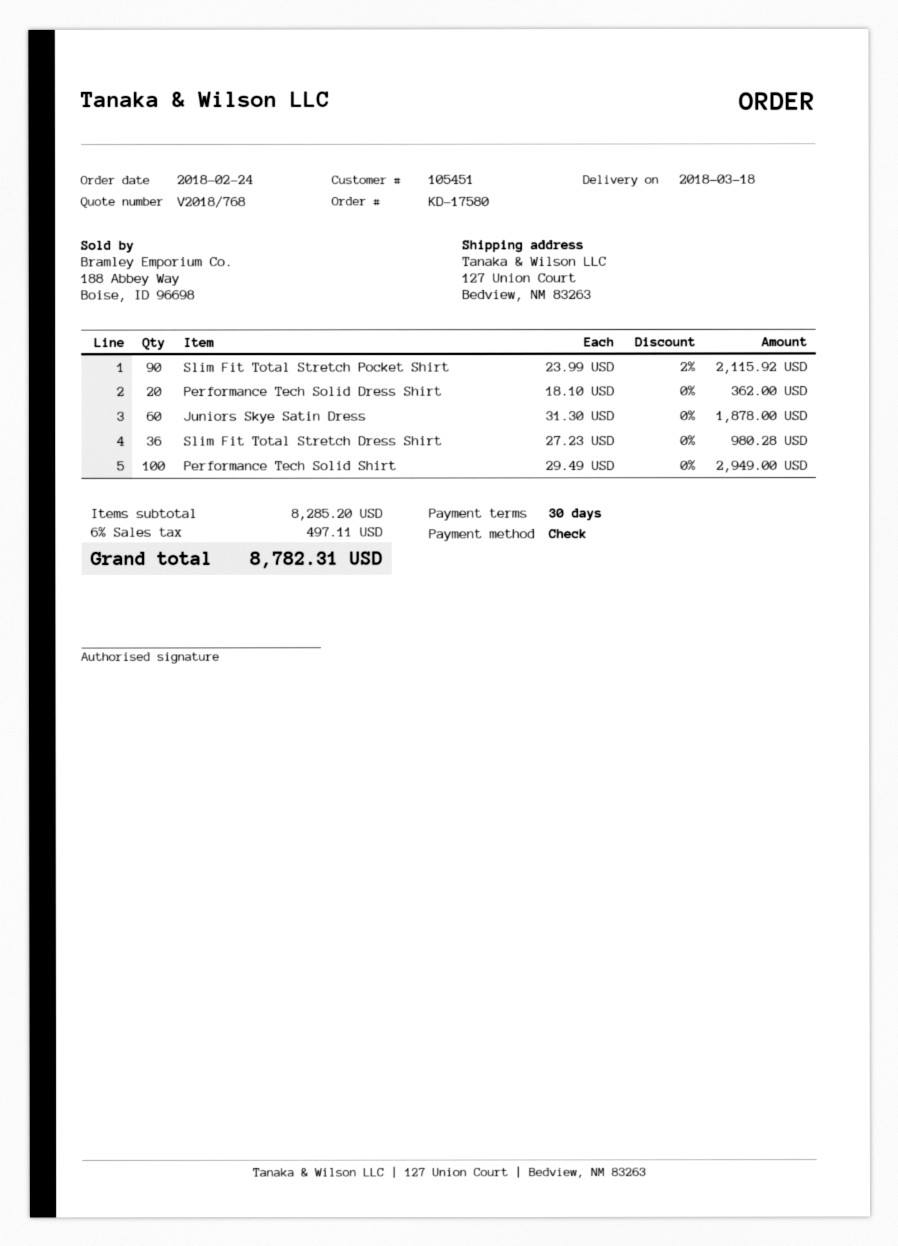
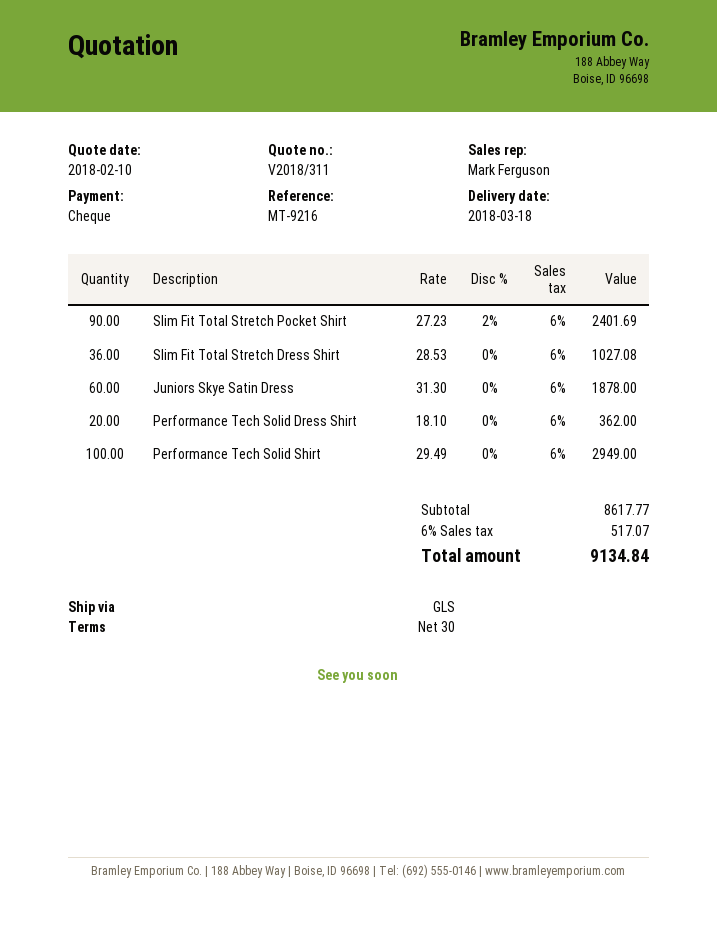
quote number: V2018/768 -> V2018/311
Slim Fit Total Stretch Pocket Shirt: 90 x 23.99 - 2% = 2115.92 -> 90 x 27.23 - 2% = 2401.69
Slim Fit Total Stretch Dress Shirt: 36 x 27.23 = 980.28 -> 36 x 28.53 = 1027.08
subtotal: 8285.20 -> 8617.77
tax: 6% = 497.11 -> 6% = 517.07
total: 8782.31 -> 9134.84

